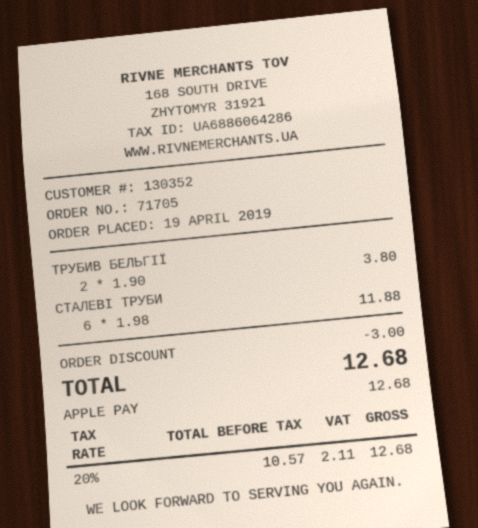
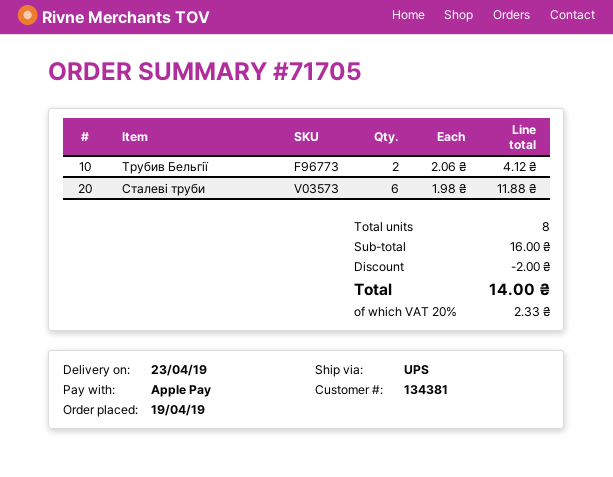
customer number: 130352 -> 134381
ТРУБИВ БЕЛЬГІЇ: 2 x 1.90 = 3.80 -> 2 x 2.06 = 4.12
discount: 3.00 -> 2.00
tax: 20% = 2.11 -> 20% = 2.33
total: 12.68 -> 14.00

